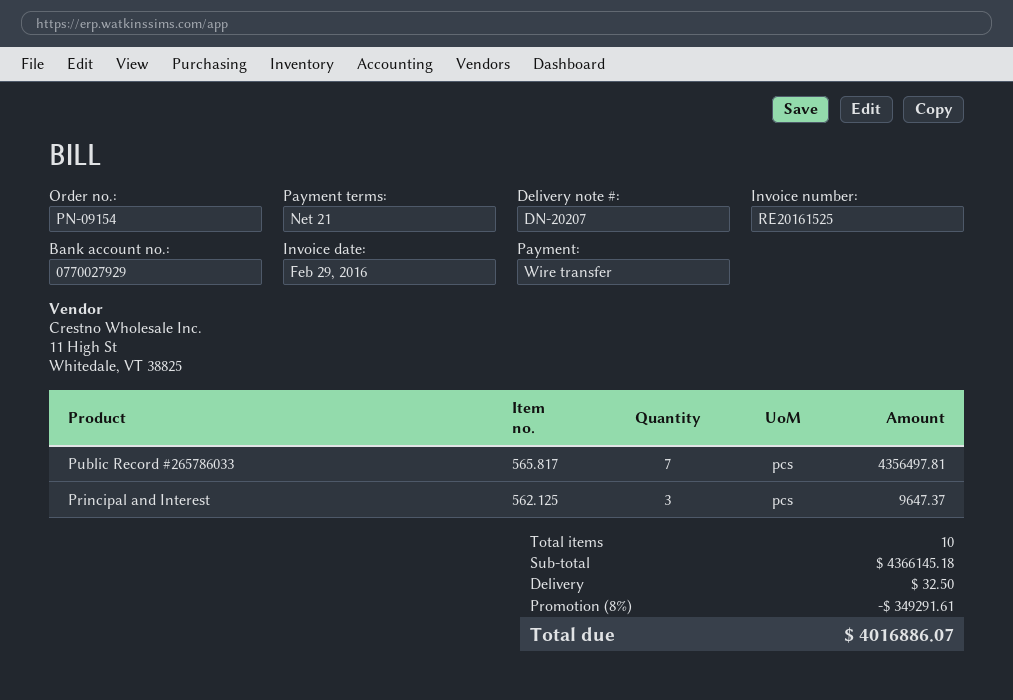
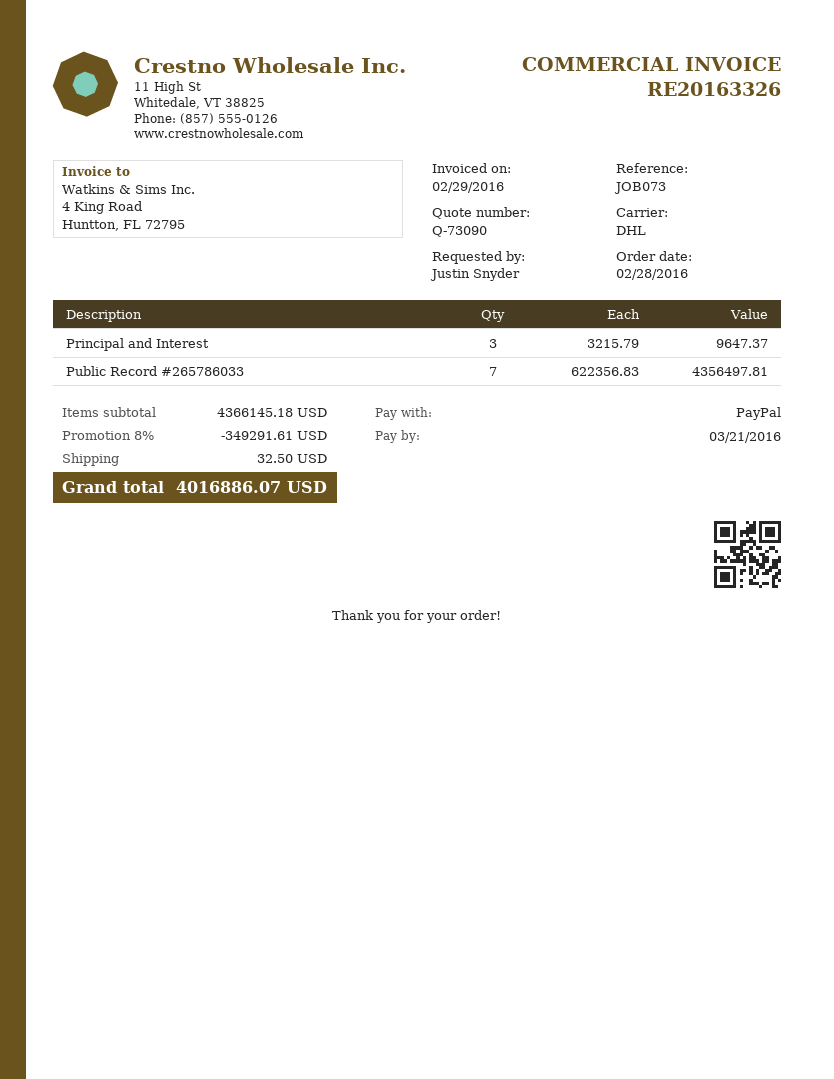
invoice number: RE20161525 -> RE20163326
payment method: bank transfer -> PayPal

